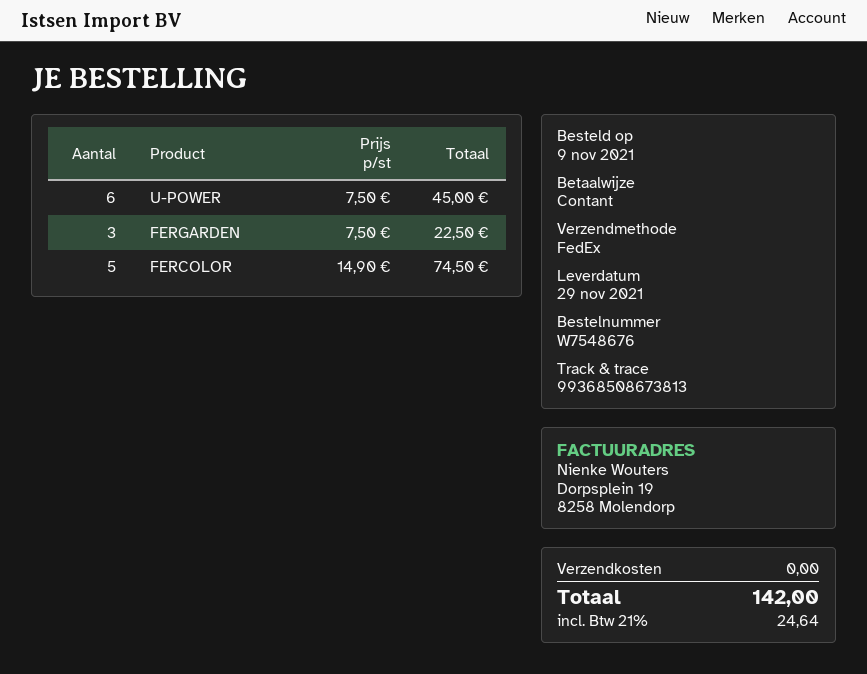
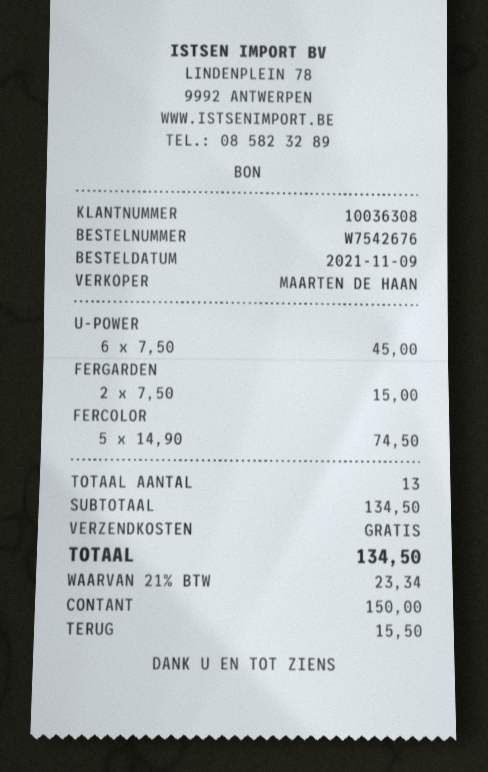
order number: W7548676 -> W7542676
FERGARDEN: 3 x 7.50 = 22.50 -> 2 x 7.50 = 15.00
tax: 21% = 24.64 -> 21% = 23.34
total: 142.00 -> 134.50

